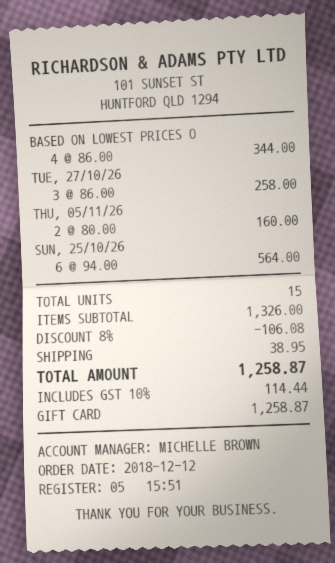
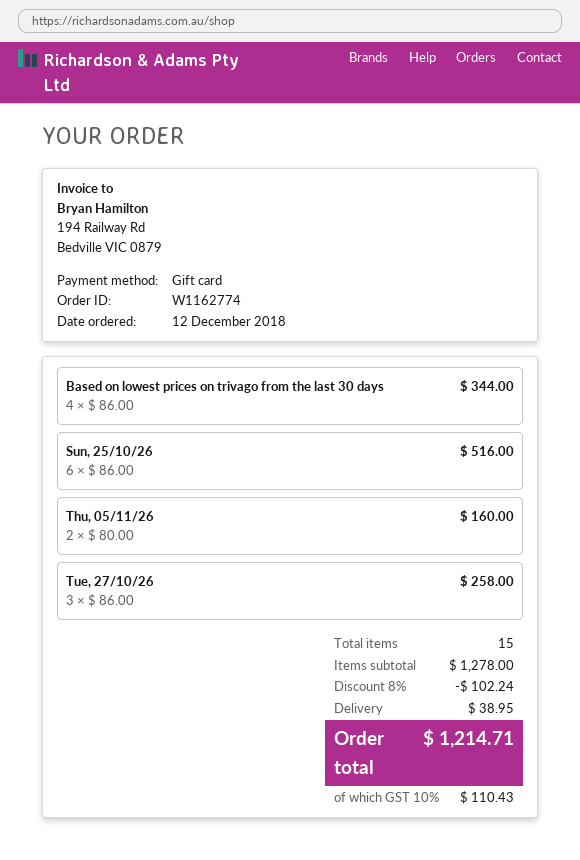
SUN, 25/10/26: 6 x 94.00 = 564.00 -> 6 x 86.00 = 516.00
subtotal: 1326.00 -> 1278.00
discount: 8% = 106.08 -> 8% = 102.24
tax: 10% = 114.44 -> 10% = 110.43
total: 1258.87 -> 1214.71

